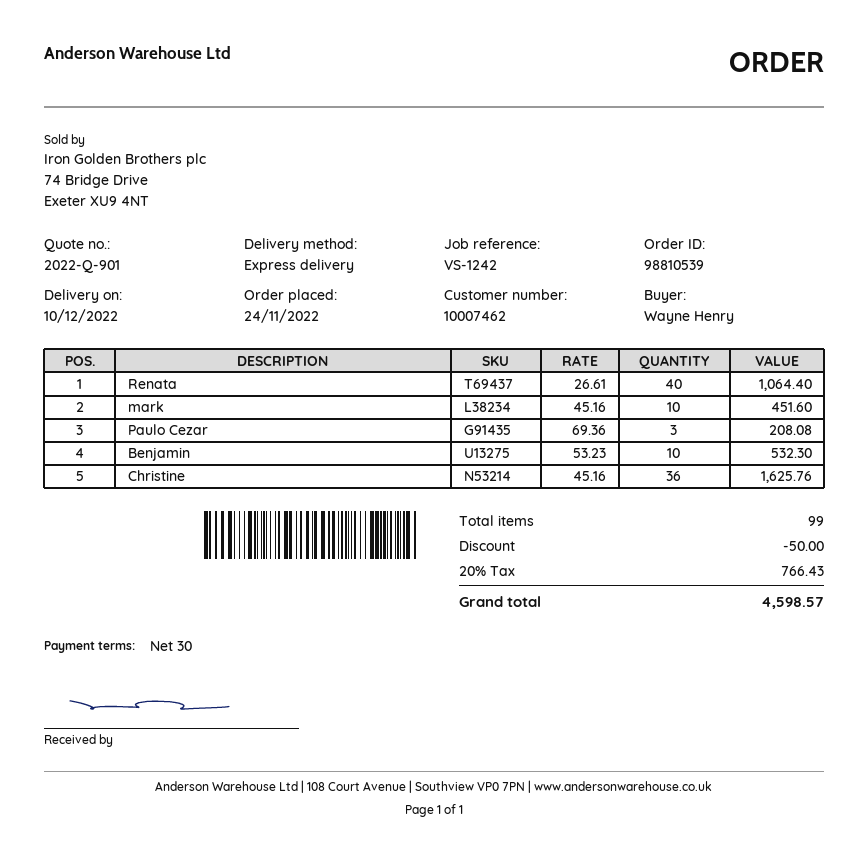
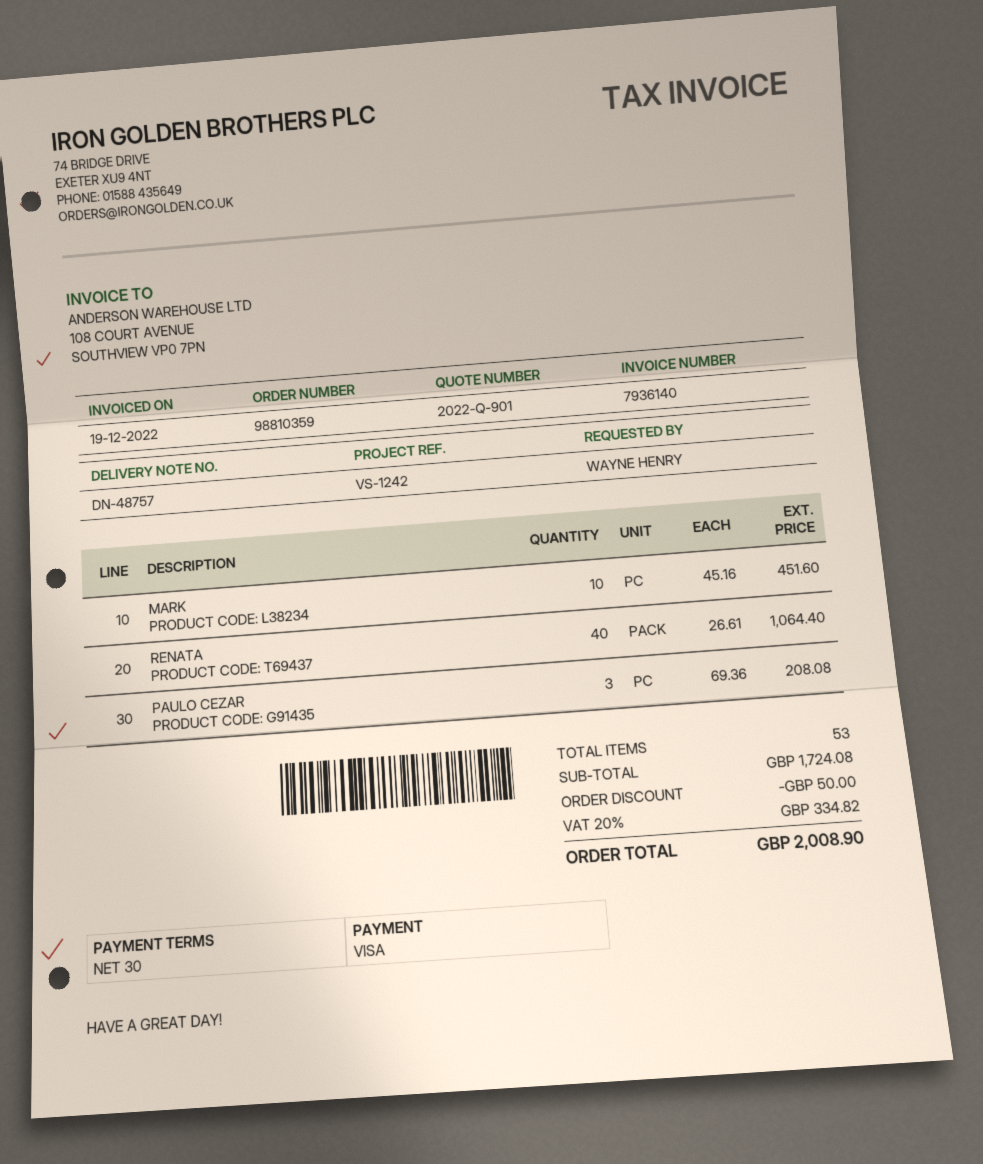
order number: 98810539 -> 98810359
Benjamin: 10 x 53.23 = 532.30 -> none
Christine: 36 x 45.16 = 1625.76 -> none
total quantity: 99 -> 53
tax: 20% = 766.43 -> 20% = 334.82
total: 4598.57 -> 2008.90

